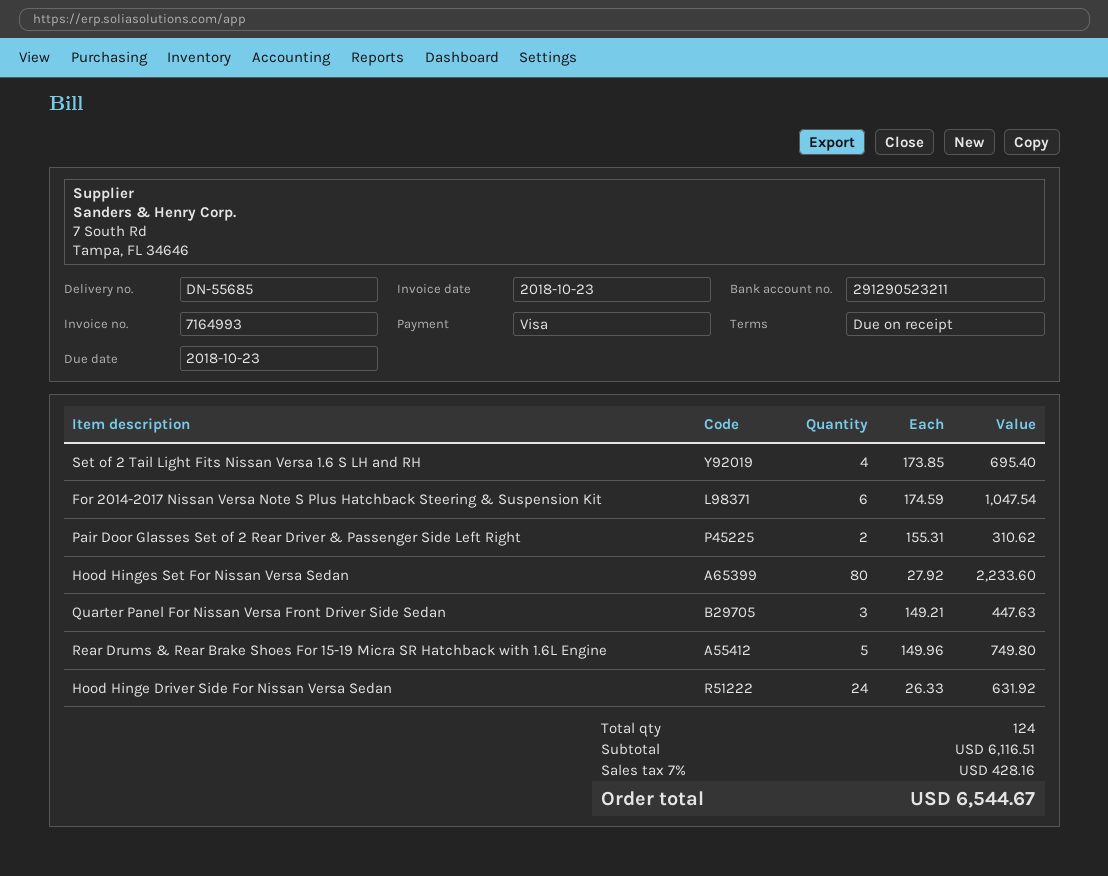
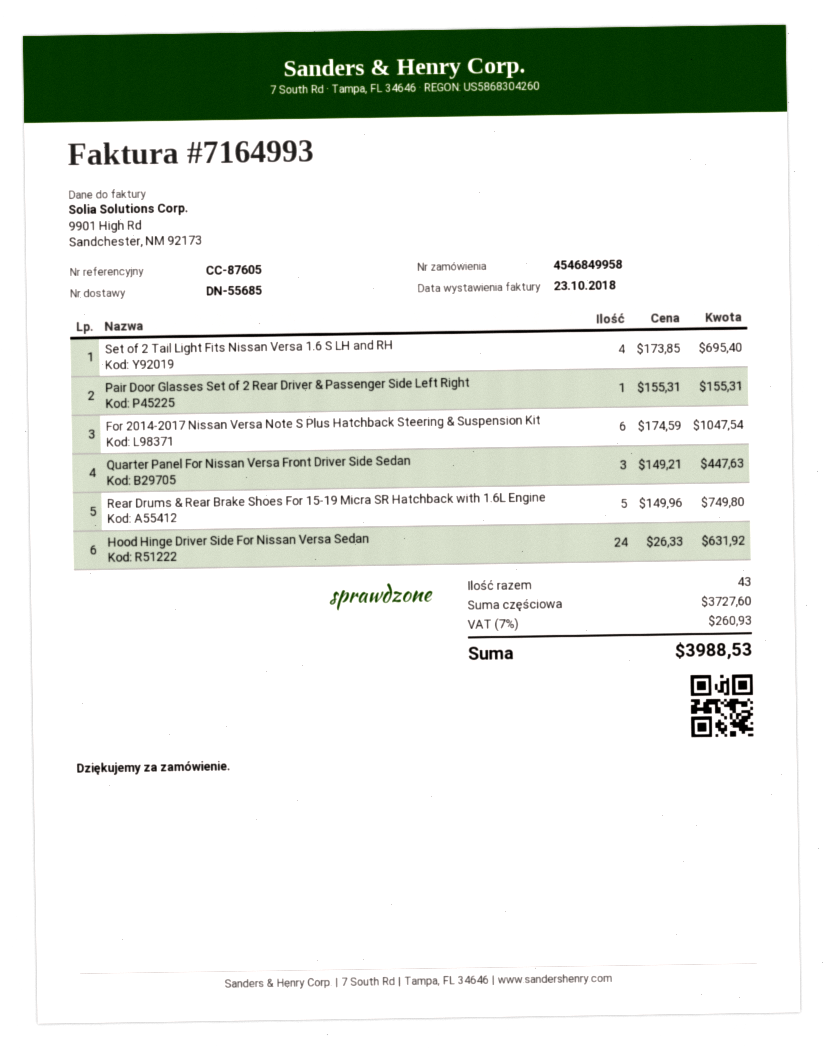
Pair Door Glasses Set of 2 Rear Driver & Passenger Side Left Right: 2 x 155.31 = 310.62 -> 1 x 155.31 = 155.31
Hood Hinges Set For Nissan Versa Sedan: 80 x 27.92 = 2233.60 -> none
total quantity: 124 -> 43
subtotal: 6116.51 -> 3727.60
tax: 7% = 428.16 -> 7% = 260.93
total: 6544.67 -> 3988.53

